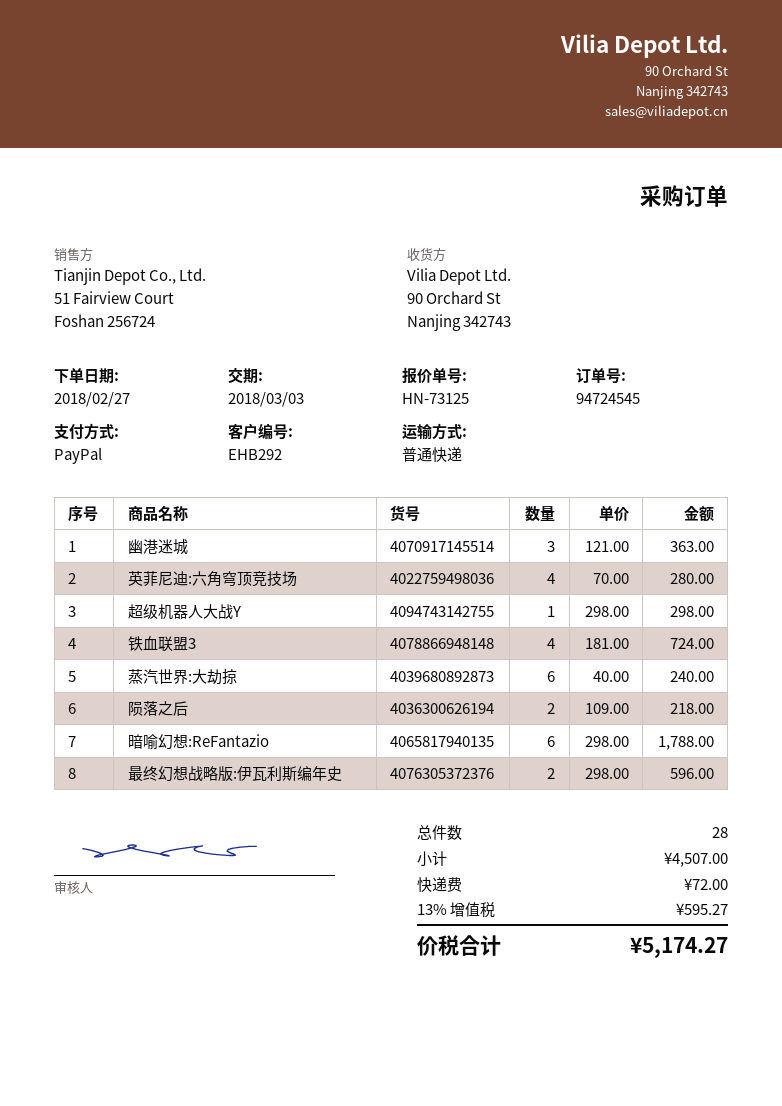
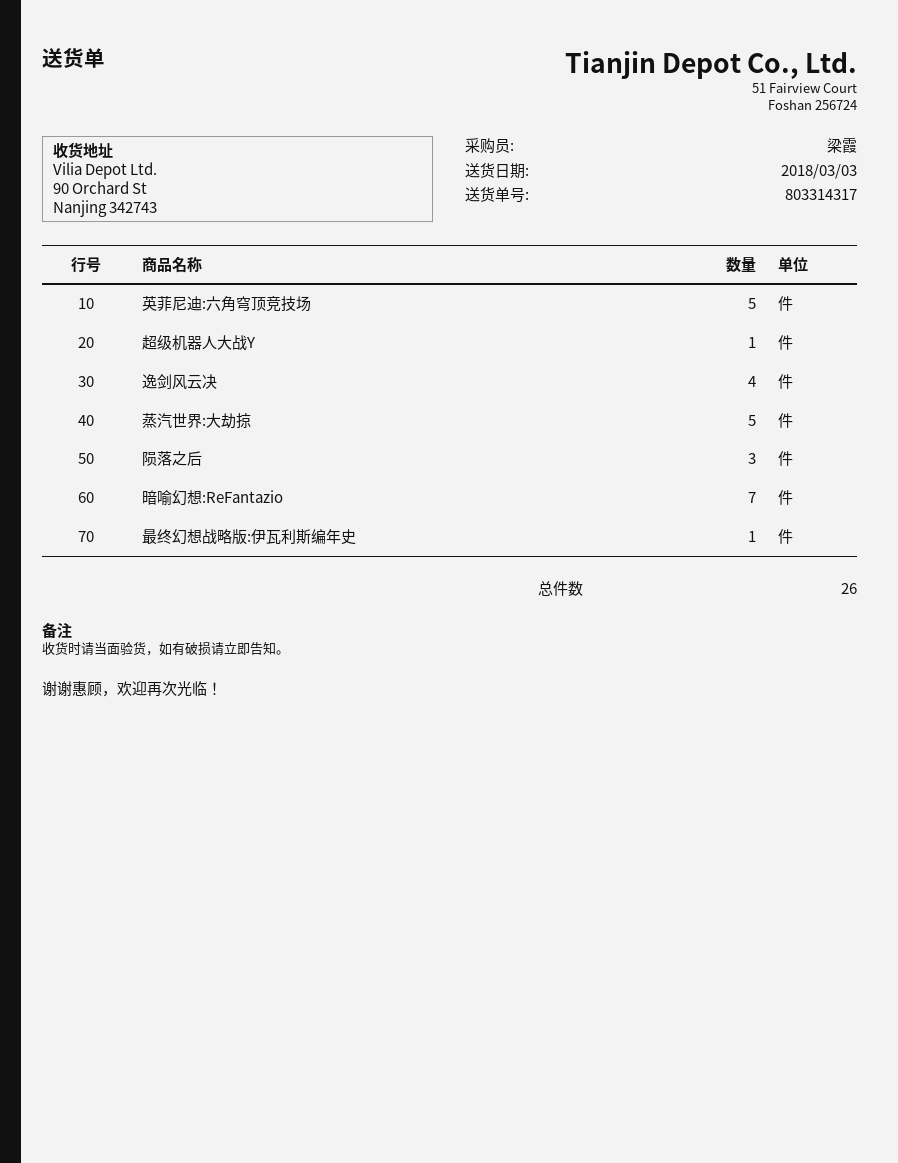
幽港迷城: 3 -> none
英菲尼迪:六角穹顶竞技场: 4 -> 5
铁血联盟3: 4 -> none
蒸汽世界:大劫掠: 6 -> 5
陨落之后: 2 -> 3
暗喻幻想:ReFantazio: 6 -> 7
最终幻想战略版:伊瓦利斯编年史: 2 -> 1
逸剑风云决: none -> 4
total quantity: 28 -> 26

